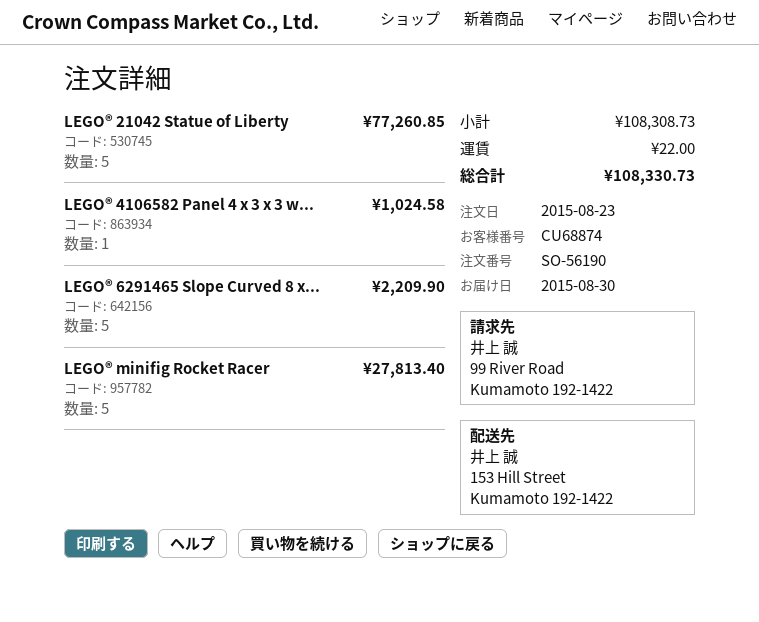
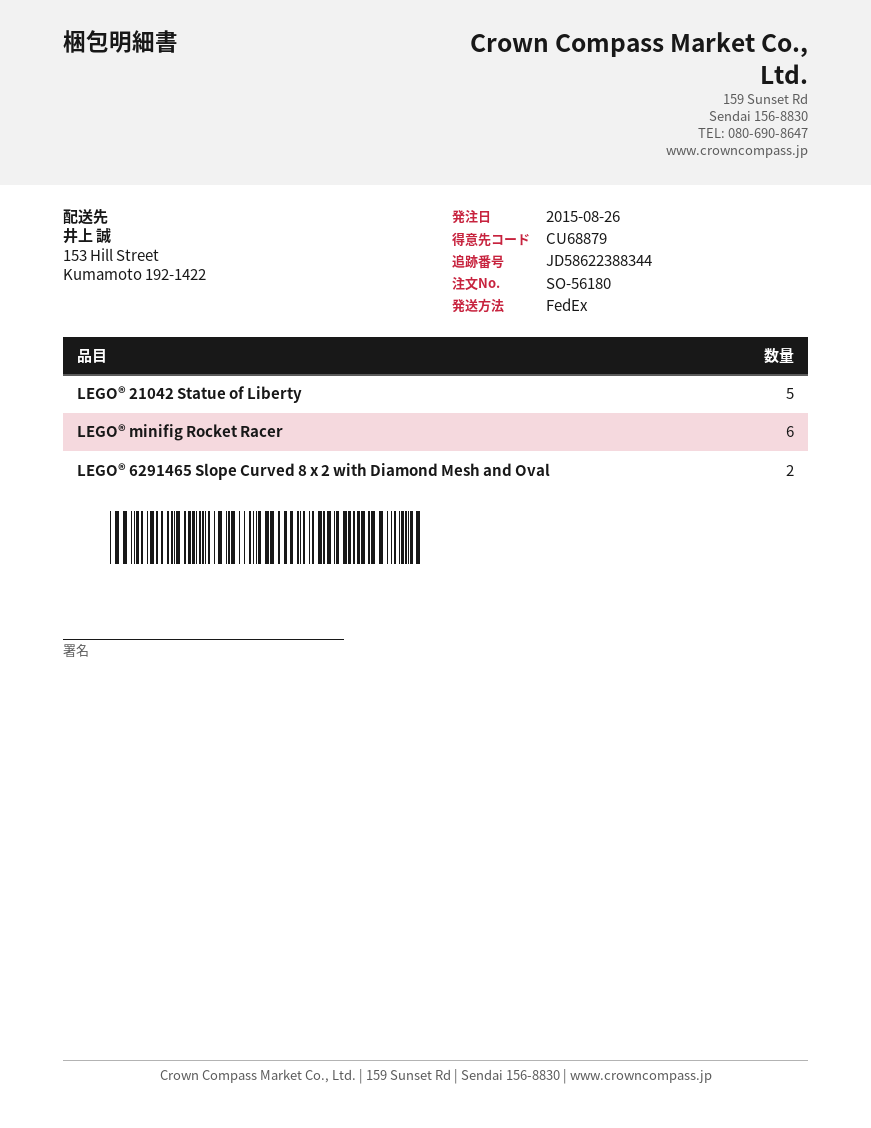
order number: SO-56190 -> SO-56180
order date: 2015-08-23 -> 2015-08-26
customer number: CU68874 -> CU68879
LEGO® 4106582 Panel 4 x 3 x 3 w...: 1 -> none
LEGO® 6291465 Slope Curved 8 x...: 5 -> 2
LEGO® minifig Rocket Racer: 5 -> 6

